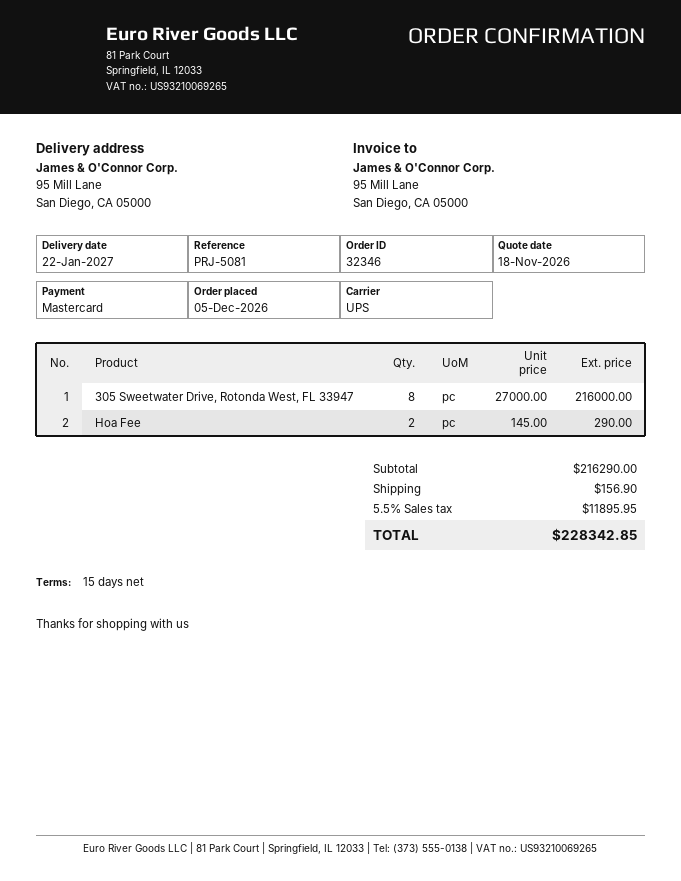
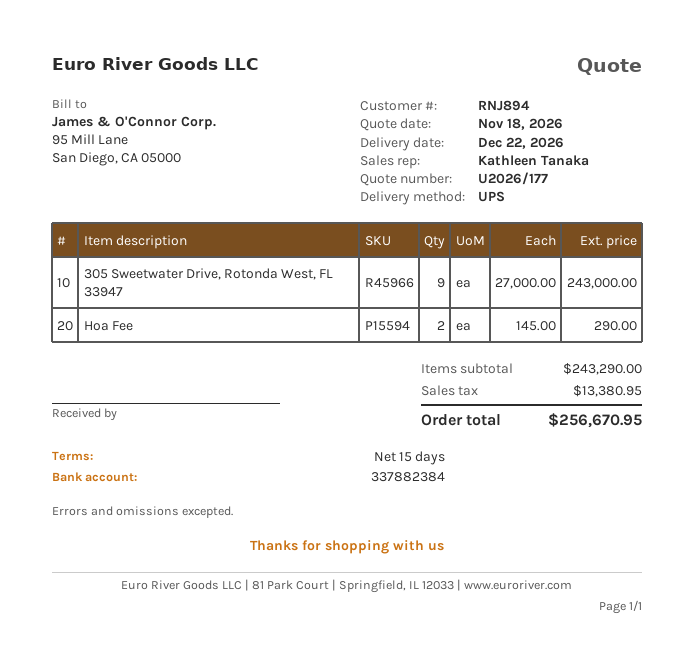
delivery date: 2027-01-22 -> 2026-12-22
305 Sweetwater Drive, Rotonda West, FL 33947: 8 x 27000.00 = 216000.00 -> 9 x 27000.00 = 243000.00
subtotal: 216290.00 -> 243290.00
shipping: 156.90 -> none
tax: 11895.95 -> 13380.95
total: 228342.85 -> 256670.95

